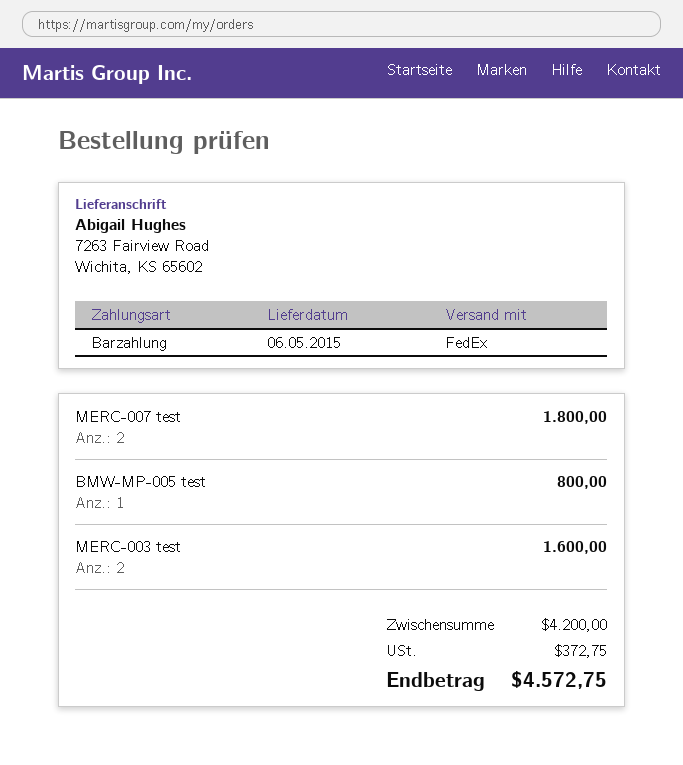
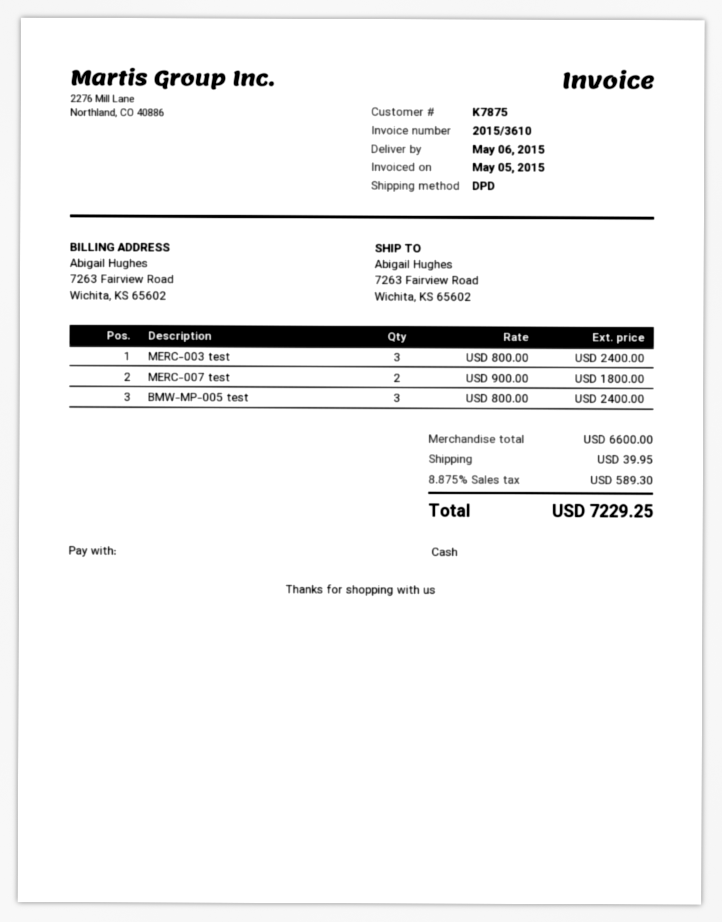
shipping method: FedEx -> DPD
BMW-MP-005 test: 1 for 800.00 -> 3 for 2400.00
MERC-003 test: 2 for 1600.00 -> 3 for 2400.00
subtotal: 4200.00 -> 6600.00
shipping: none -> 39.95
tax: 372.75 -> 589.30
total: 4572.75 -> 7229.25

